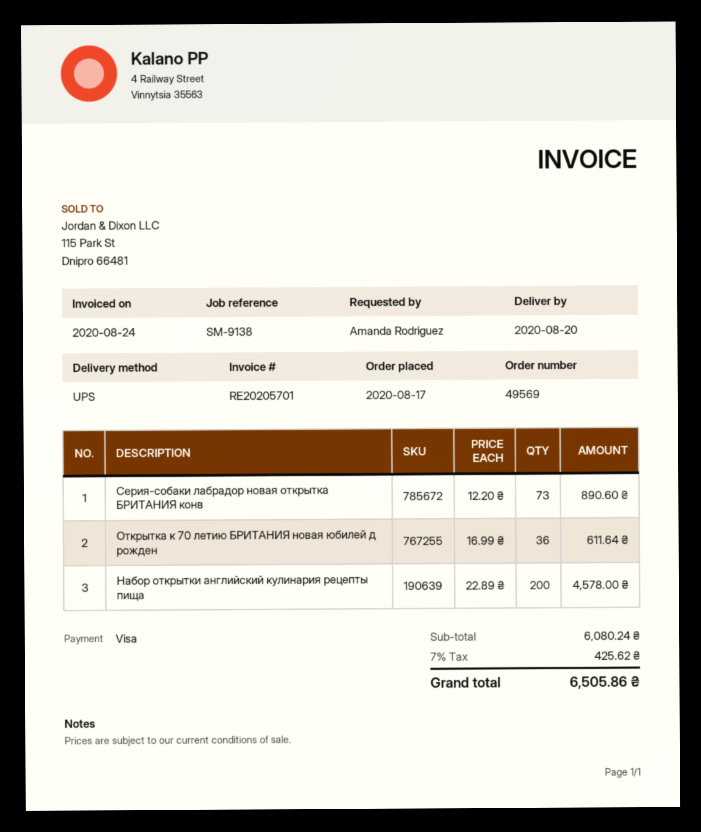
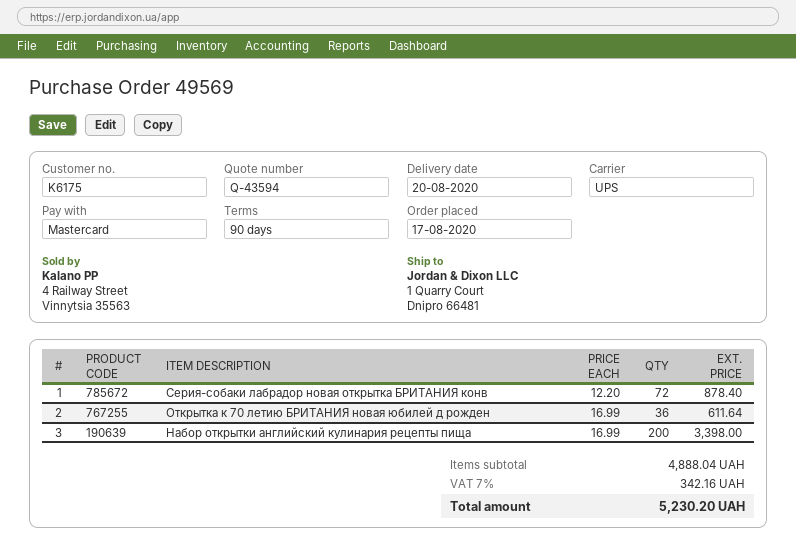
payment method: Visa -> Mastercard
Серия-собаки лабрадор новая открытка БРИТАНИЯ конв: 73 x 12.20 = 890.60 -> 72 x 12.20 = 878.40
Набор открытки английский кулинария рецепты пища: 200 x 22.89 = 4578.00 -> 200 x 16.99 = 3398.00
subtotal: 6080.24 -> 4888.04
tax: 7% = 425.62 -> 7% = 342.16
total: 6505.86 -> 5230.20

